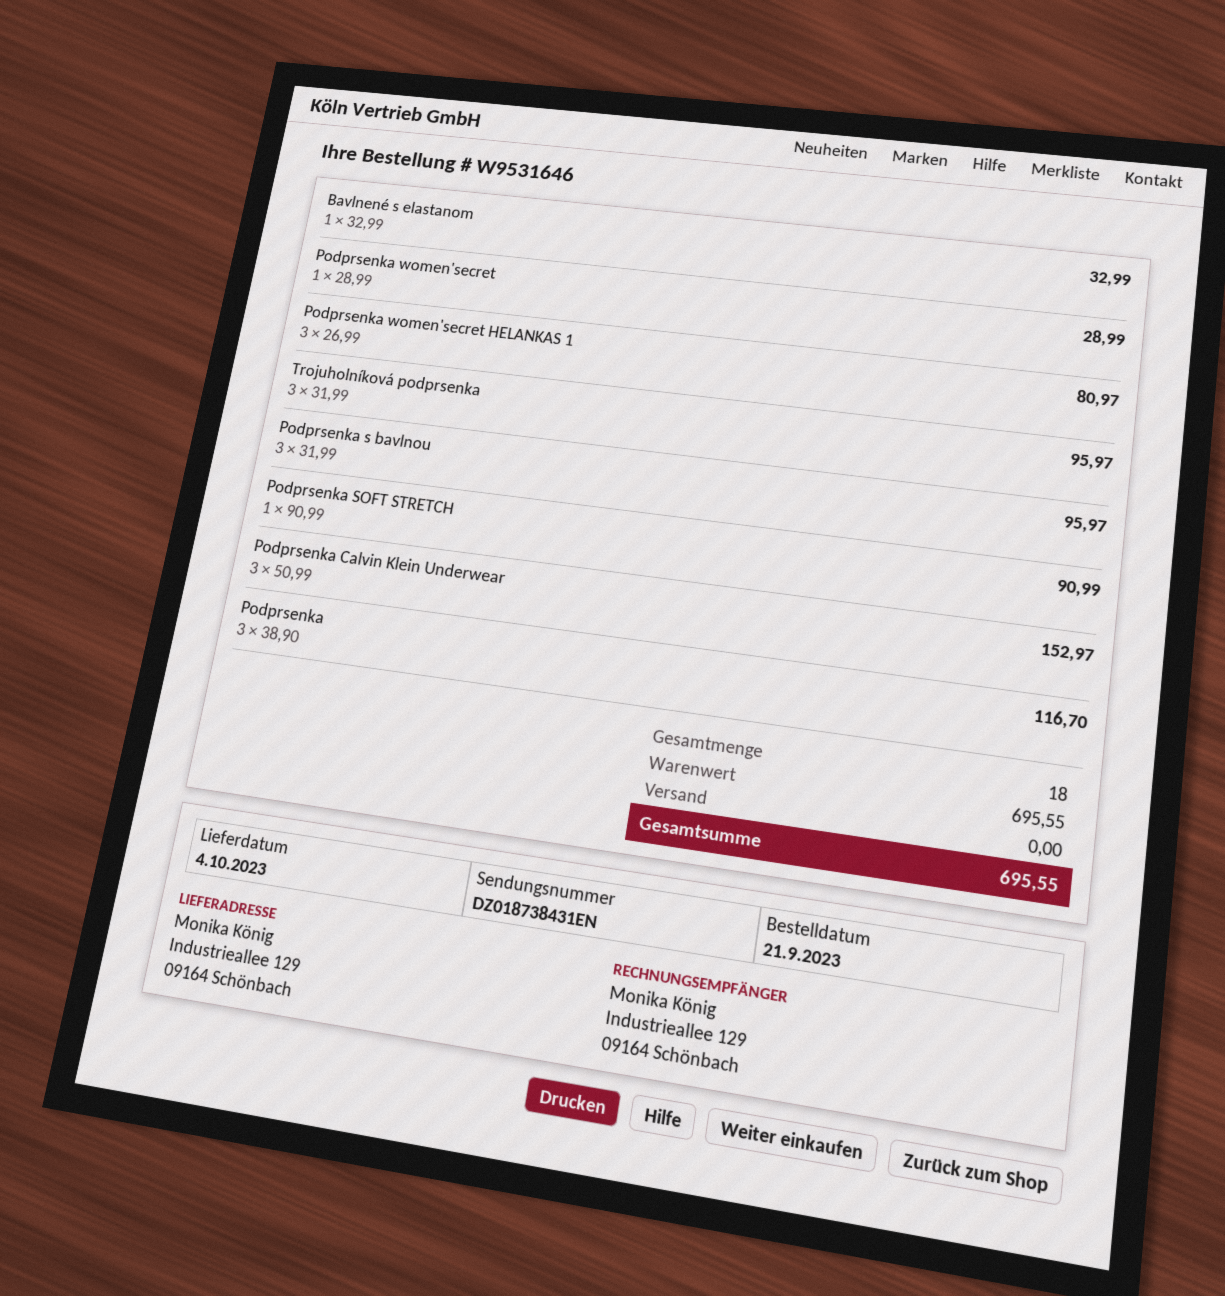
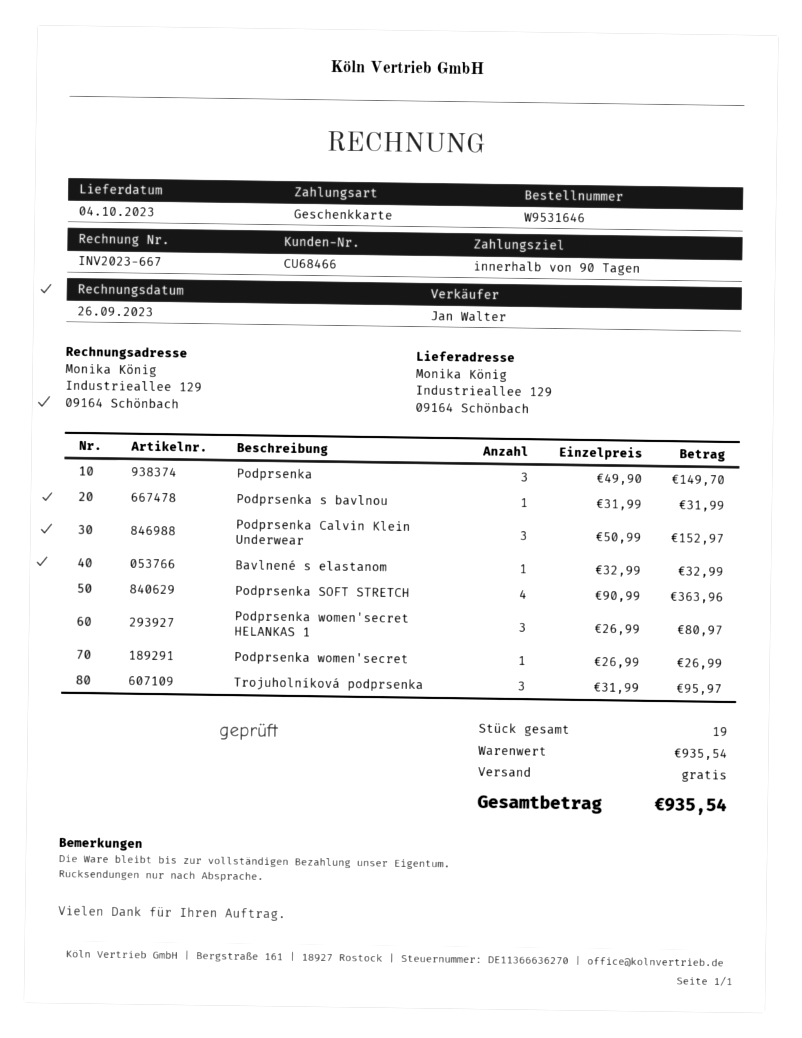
Podprsenka women'secret: 1 x 28.99 = 28.99 -> 1 x 26.99 = 26.99
Podprsenka s bavlnou: 3 x 31.99 = 95.97 -> 1 x 31.99 = 31.99
Podprsenka SOFT STRETCH: 1 x 90.99 = 90.99 -> 4 x 90.99 = 363.96
Podprsenka: 3 x 38.90 = 116.70 -> 3 x 49.90 = 149.70
total quantity: 18 -> 19
subtotal: 695.55 -> 935.54
total: 695.55 -> 935.54

